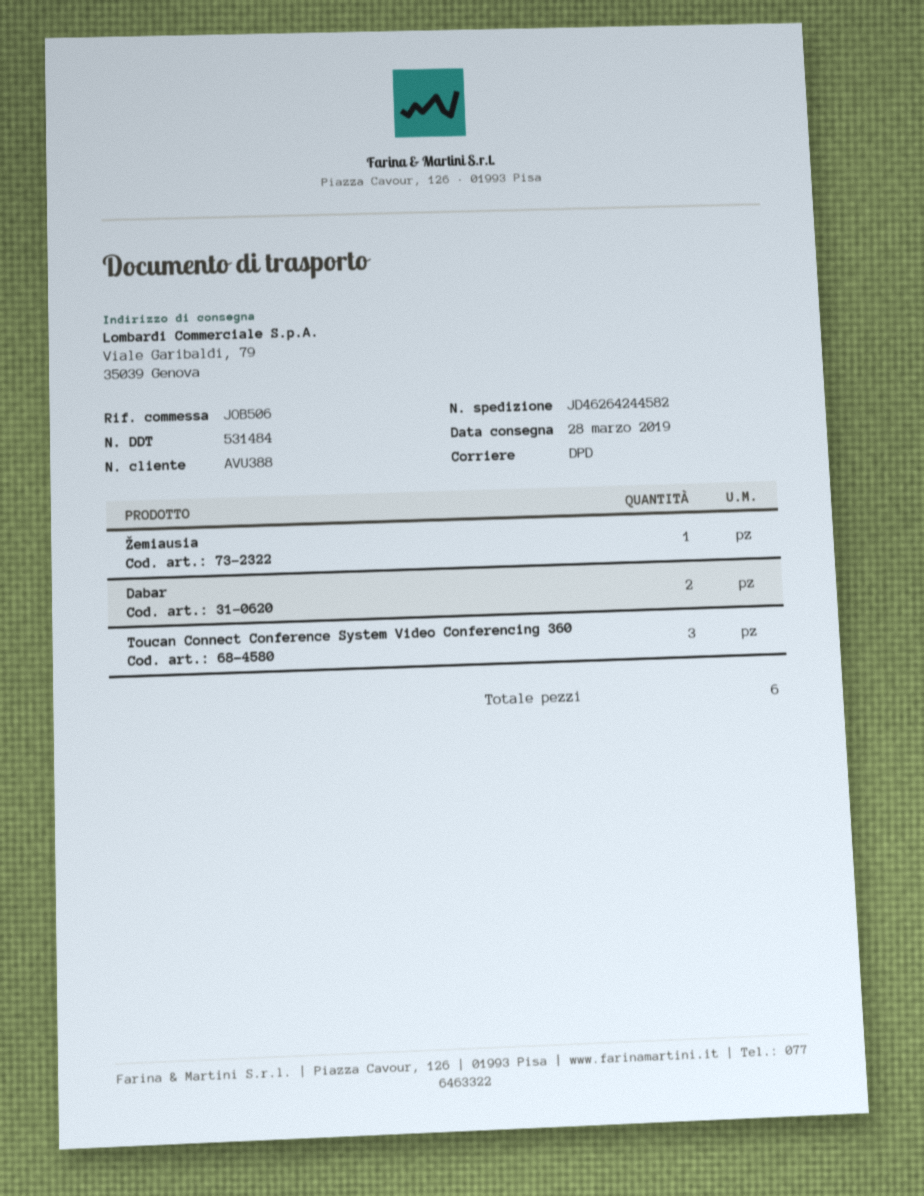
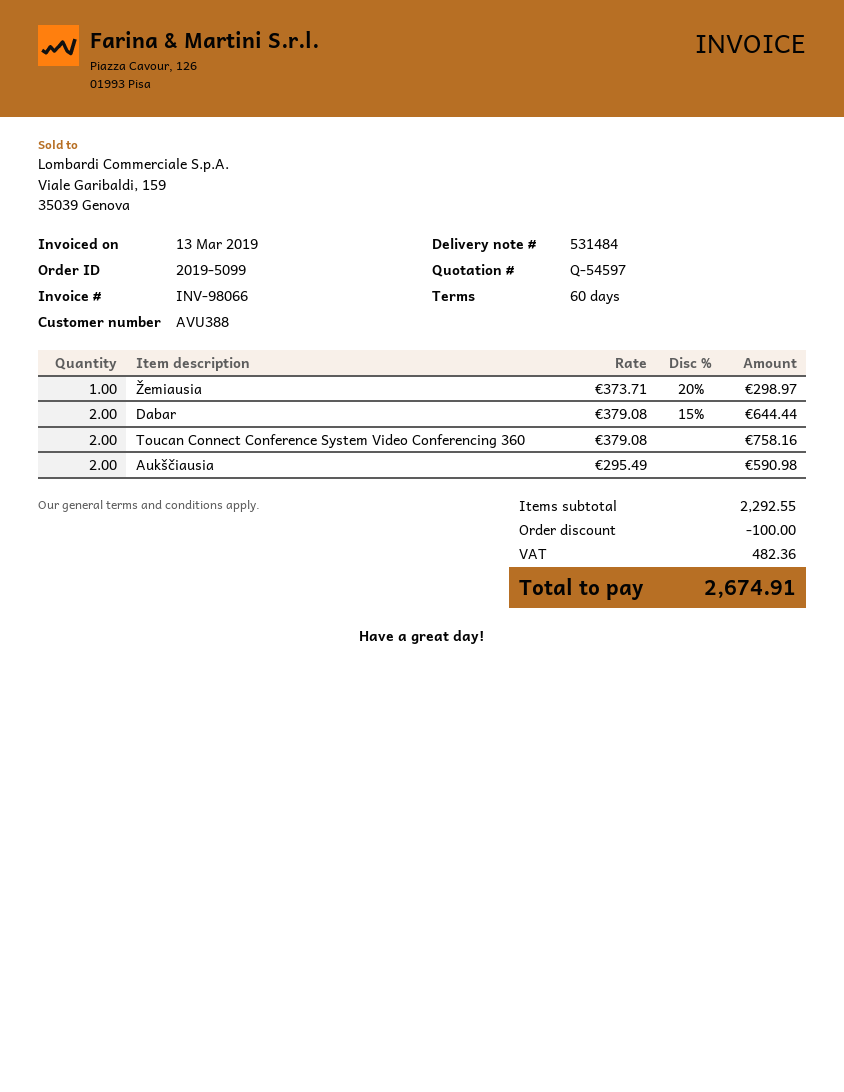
Toucan Connect Conference System Video Conferencing 360: 3 -> 2
Aukščiausia: none -> 2

